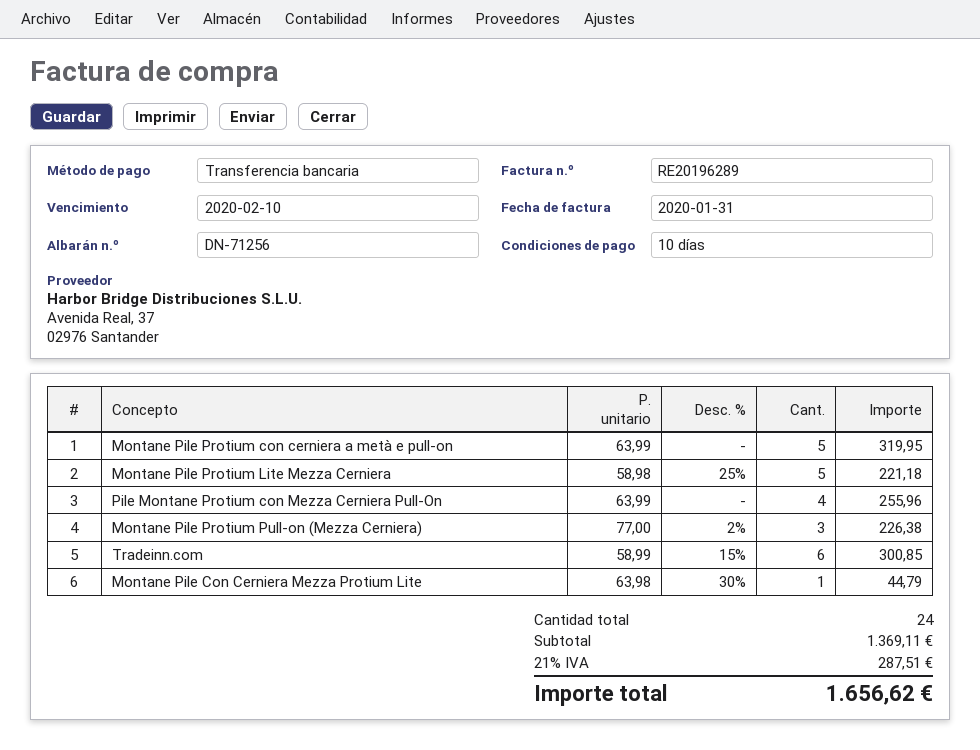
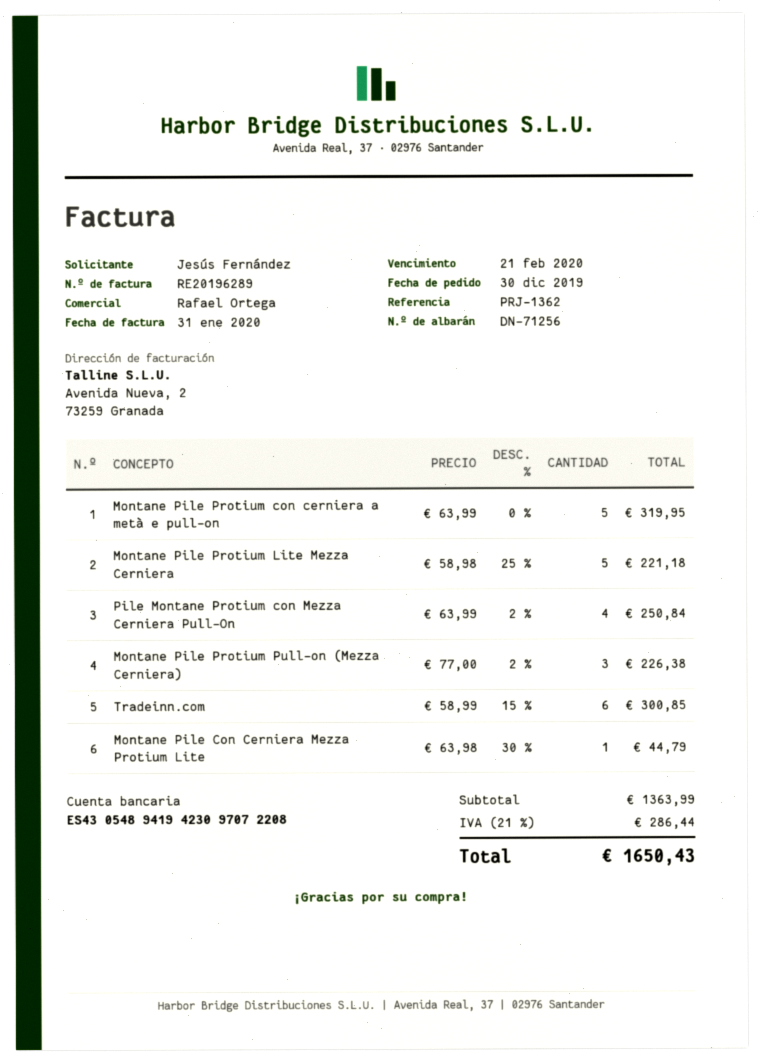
due date: 2020-02-10 -> 2020-02-21
Pile Montane Protium con Mezza Cerniera Pull‑On: 4 x 63.99 = 255.96 -> 4 x 63.99 - 2% = 250.84
subtotal: 1369.11 -> 1363.99
tax: 21% = 287.51 -> 21% = 286.44
total: 1656.62 -> 1650.43

